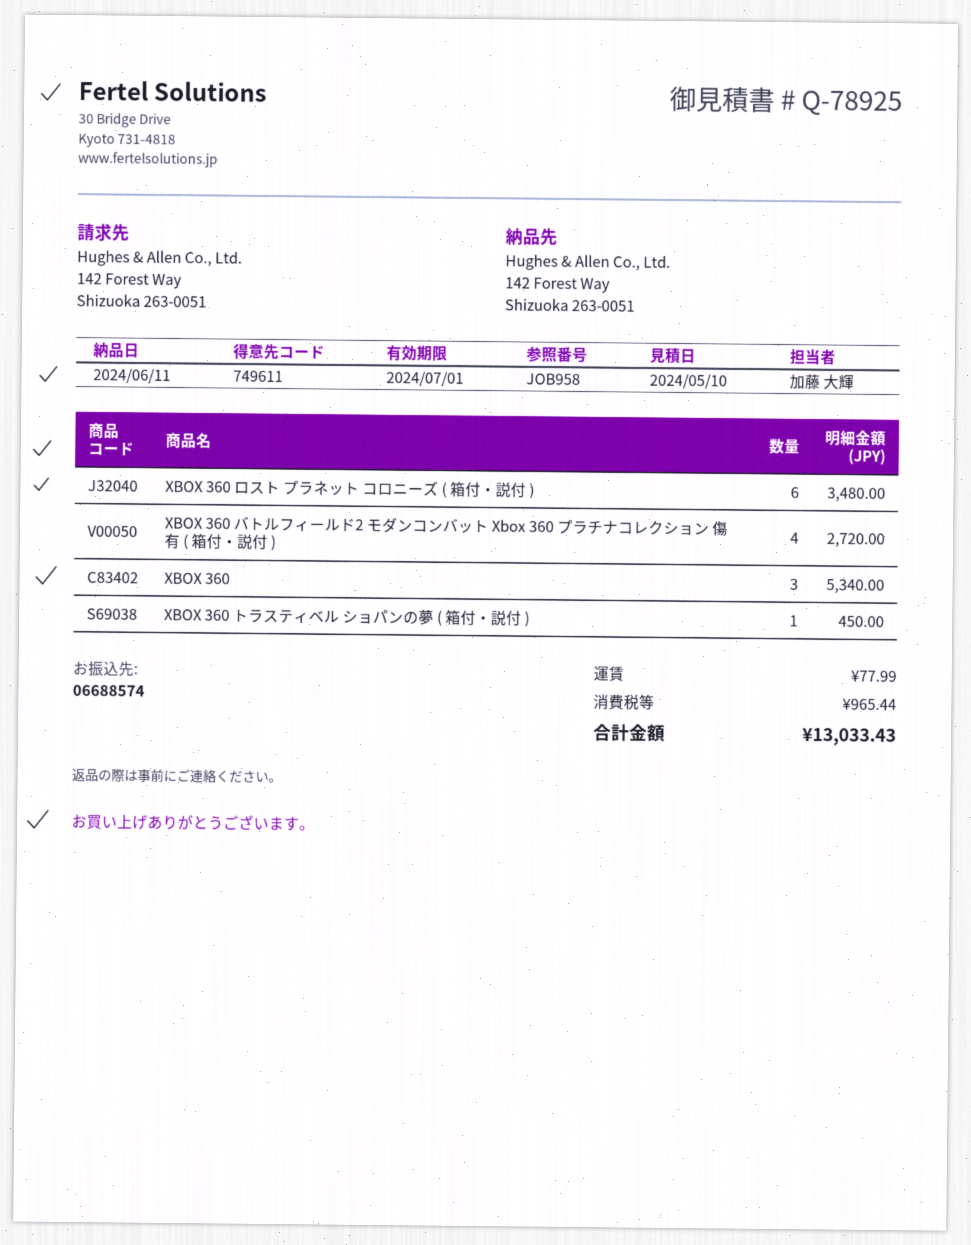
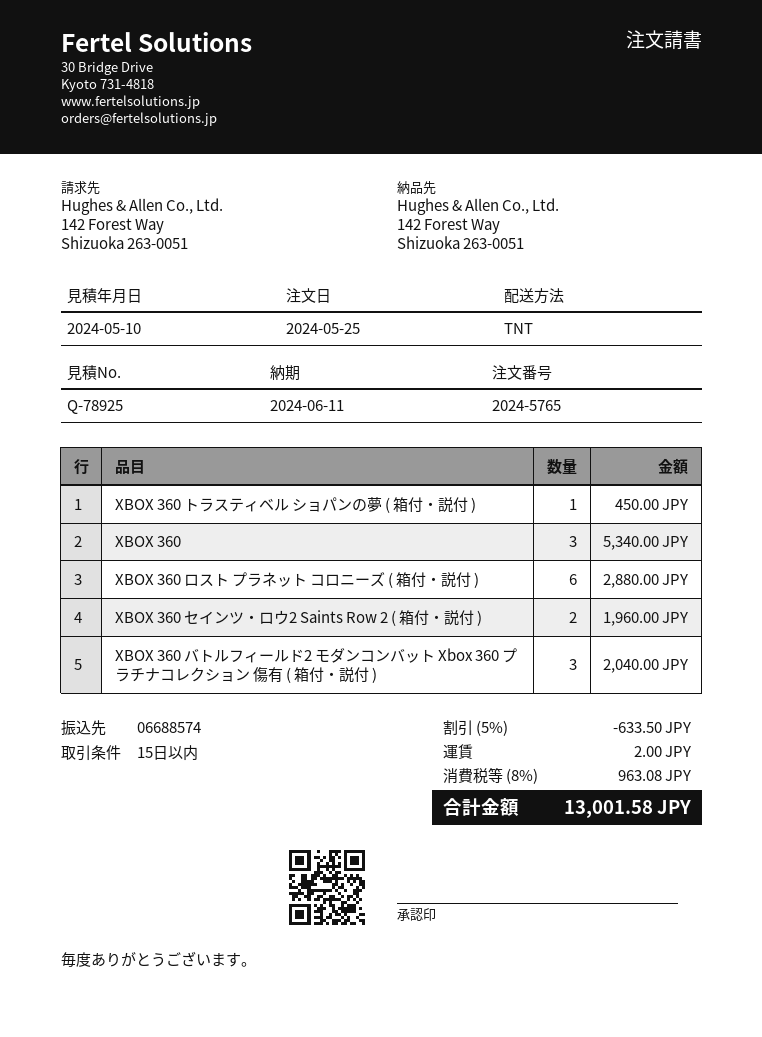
XBOX 360 ロスト プラネット コロニーズ ( 箱付・説付 ): 6 for 3480.00 -> 6 for 2880.00
XBOX 360 バトルフィールド2 モダンコンバット Xbox 360 プラチナコレクション 傷有 ( 箱付・説付 ): 4 for 2720.00 -> 3 for 2040.00
XBOX 360 セインツ・ロウ2 Saints Row 2 ( 箱付・説付 ): none -> 2 for 1960.00
discount: none -> 5% = 633.50
shipping: 77.99 -> 2.00
tax: 965.44 -> 963.08
total: 13033.43 -> 13001.58

